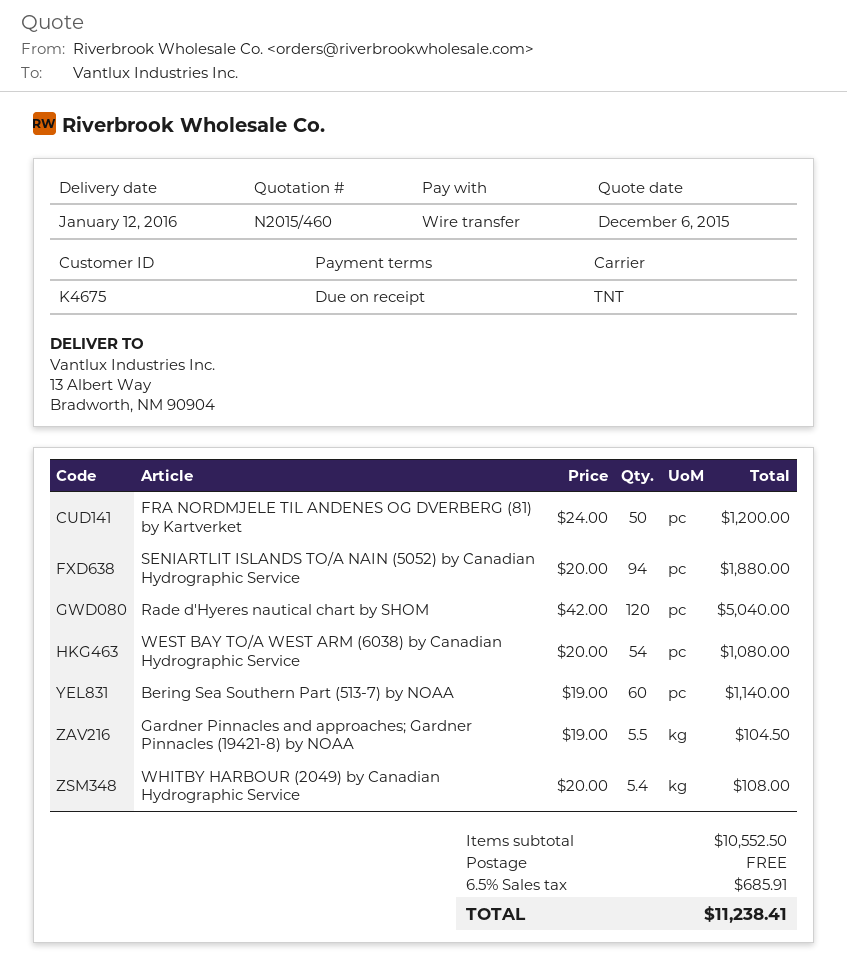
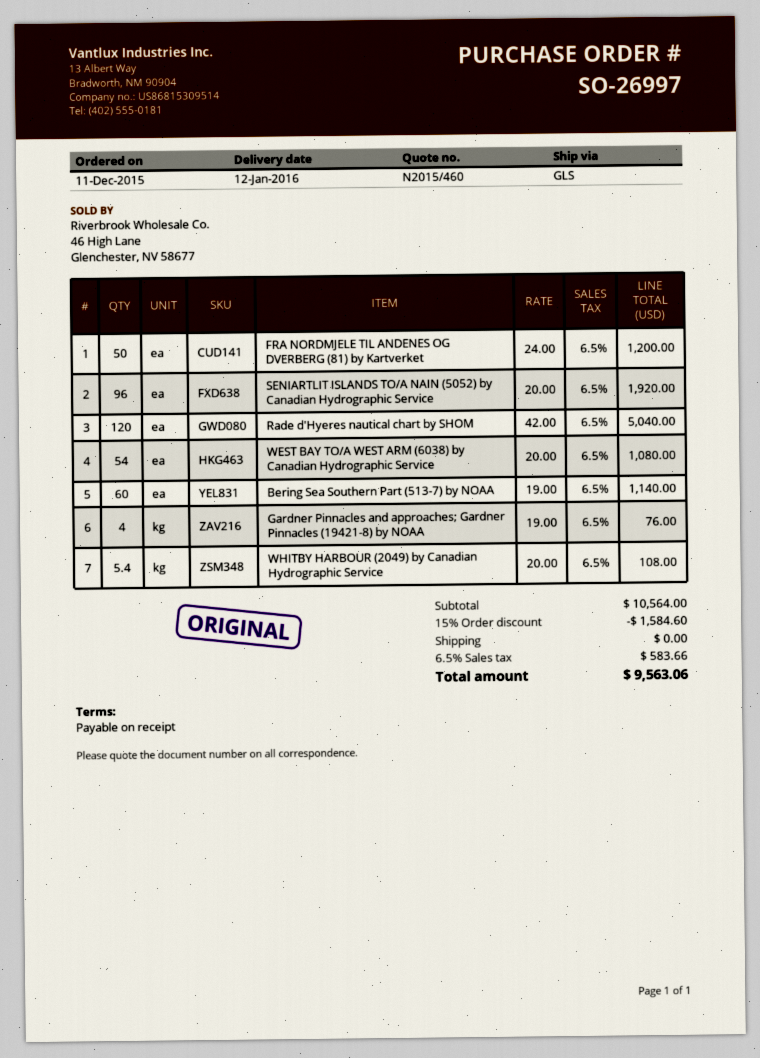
shipping method: TNT -> GLS
SENIARTLIT ISLANDS TO/A NAIN (5052) by Canadian Hydrographic Service: 94 x 20.00 = 1880.00 -> 96 x 20.00 = 1920.00
Gardner Pinnacles and approaches; Gardner Pinnacles (19421-8) by NOAA: 5.5 x 19.00 = 104.50 -> 4 x 19.00 = 76.00
subtotal: 10552.50 -> 10564.00
discount: none -> 15% = 1584.60
tax: 6.5% = 685.91 -> 6.5% = 583.66
total: 11238.41 -> 9563.06

